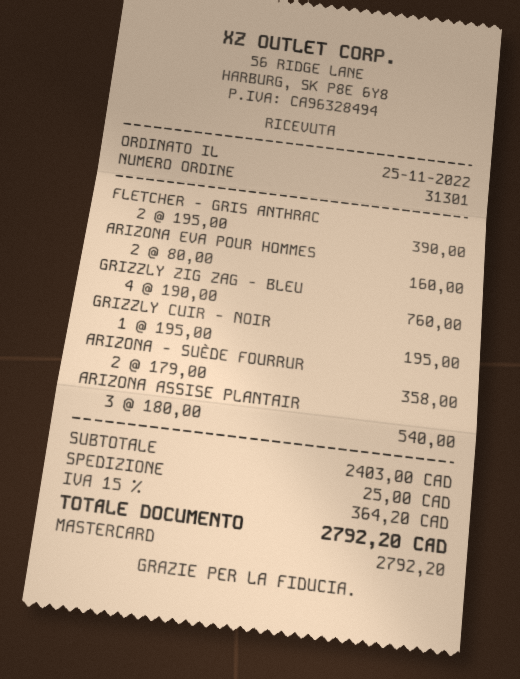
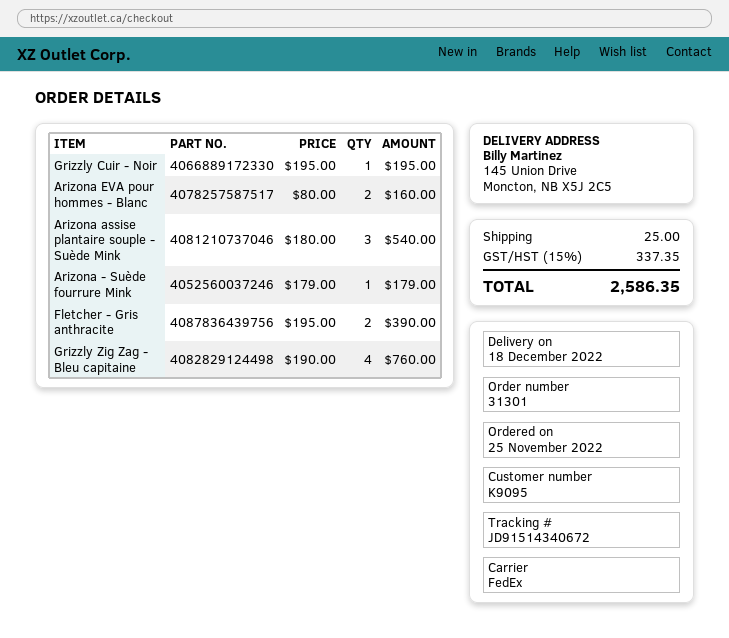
ARIZONA - SUÈDE FOURRUR: 2 x 179.00 = 358.00 -> 1 x 179.00 = 179.00
tax: 15% = 364.20 -> 15% = 337.35
total: 2792.20 -> 2586.35

